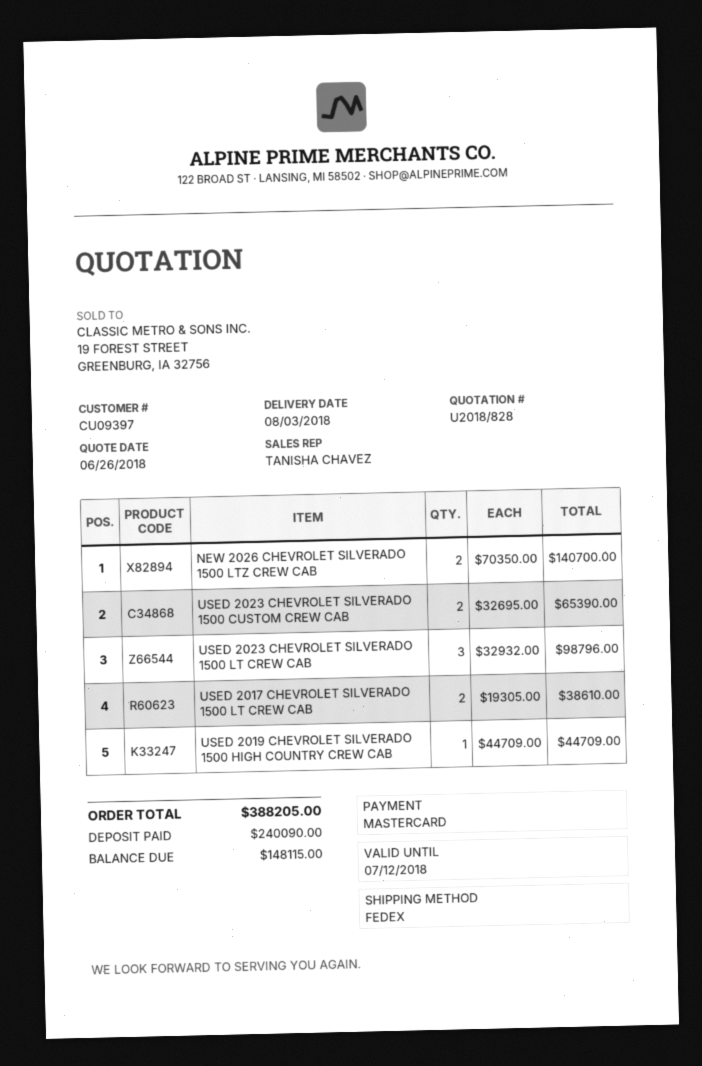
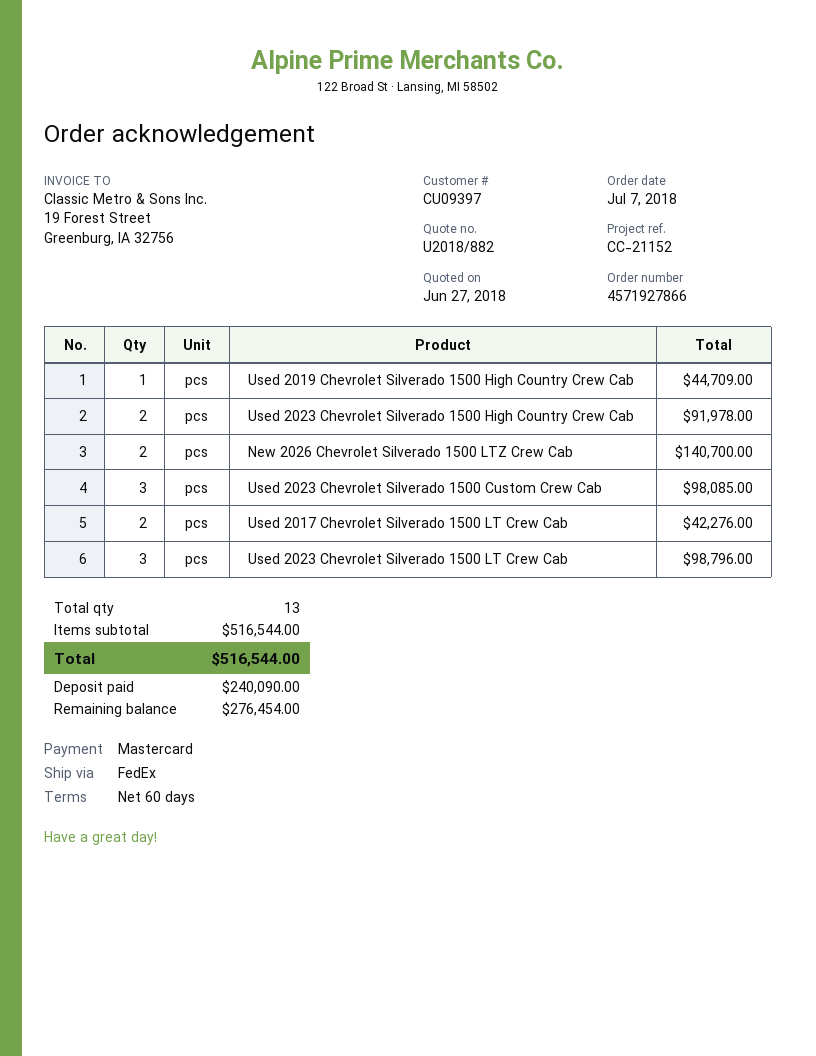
quote number: U2018/828 -> U2018/882
quote date: 2018-06-26 -> 2018-06-27
USED 2023 CHEVROLET SILVERADO 1500 CUSTOM CREW CAB: 2 for 65390.00 -> 3 for 98085.00
USED 2017 CHEVROLET SILVERADO 1500 LT CREW CAB: 2 for 38610.00 -> 2 for 42276.00
Used 2023 Chevrolet Silverado 1500 High Country Crew Cab: none -> 2 for 91978.00
total: 388205.00 -> 516544.00
balance: 148115.00 -> 276454.00

